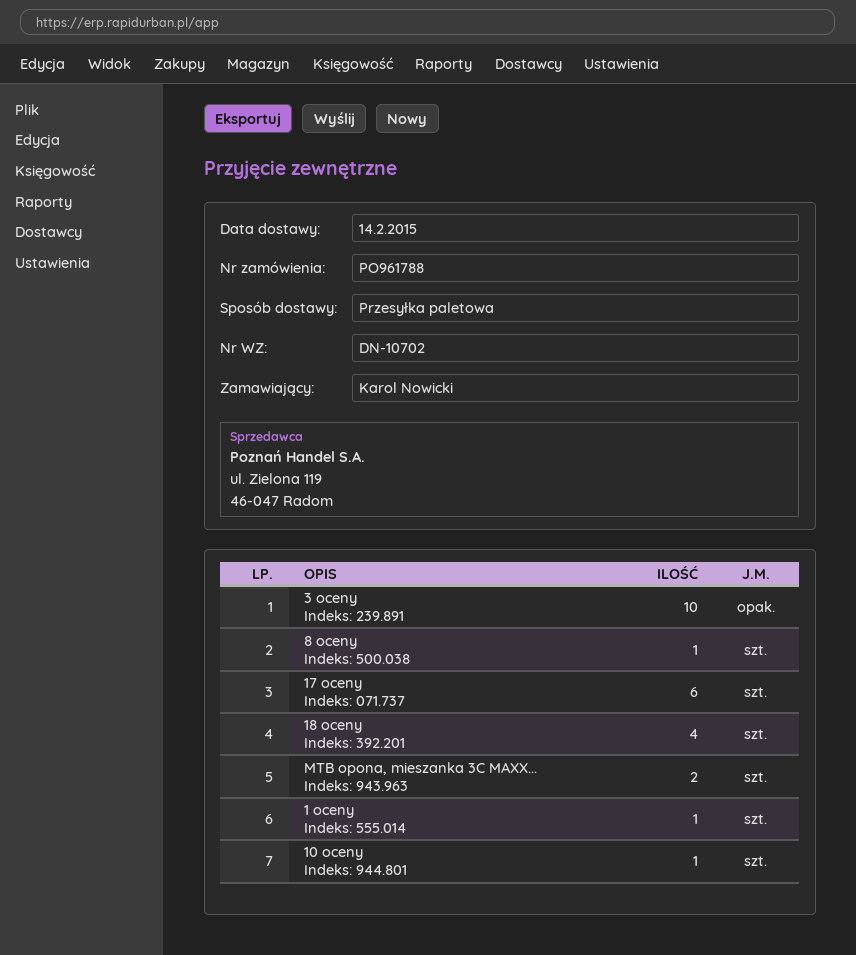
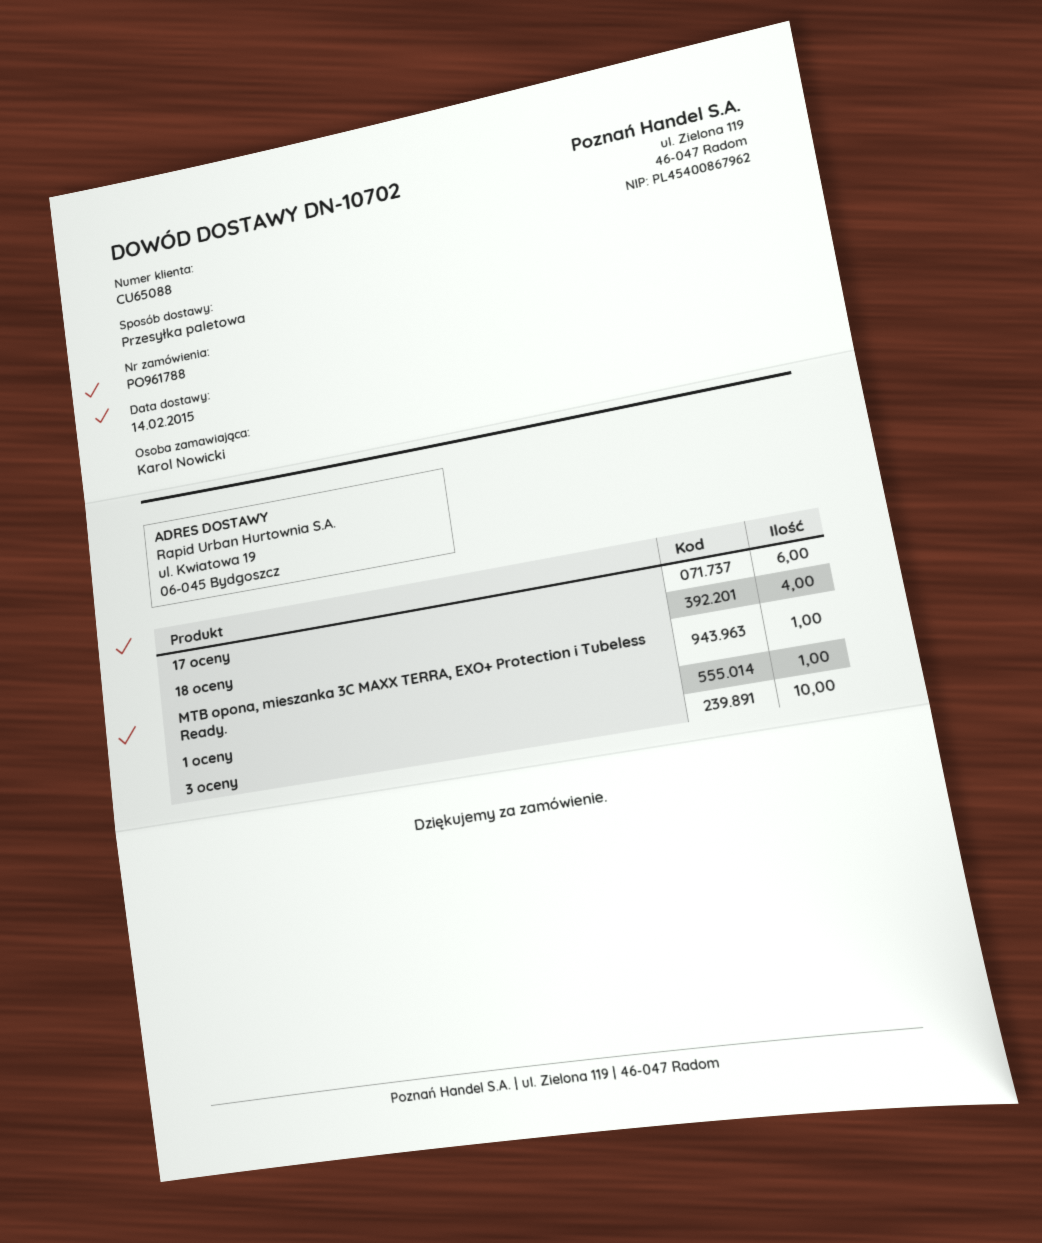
8 oceny: 1 -> none
MTB opona, mieszanka 3C MAXX...: 2 -> 1
10 oceny: 1 -> none

